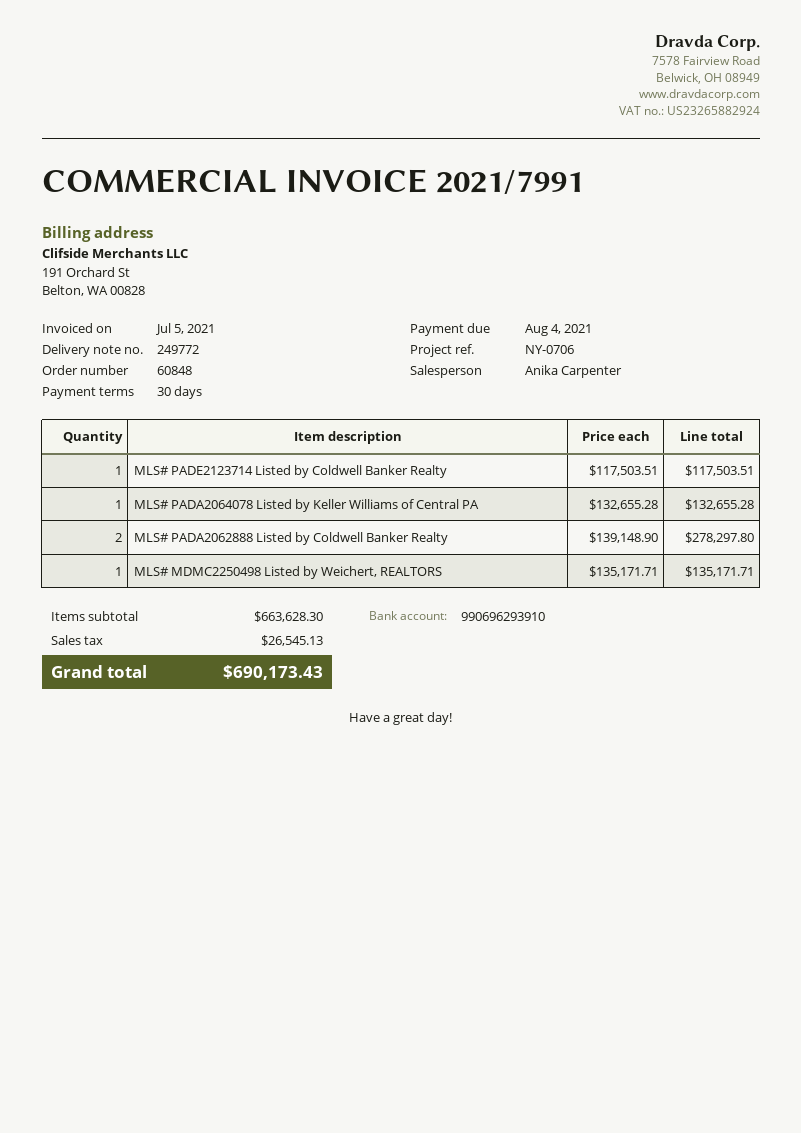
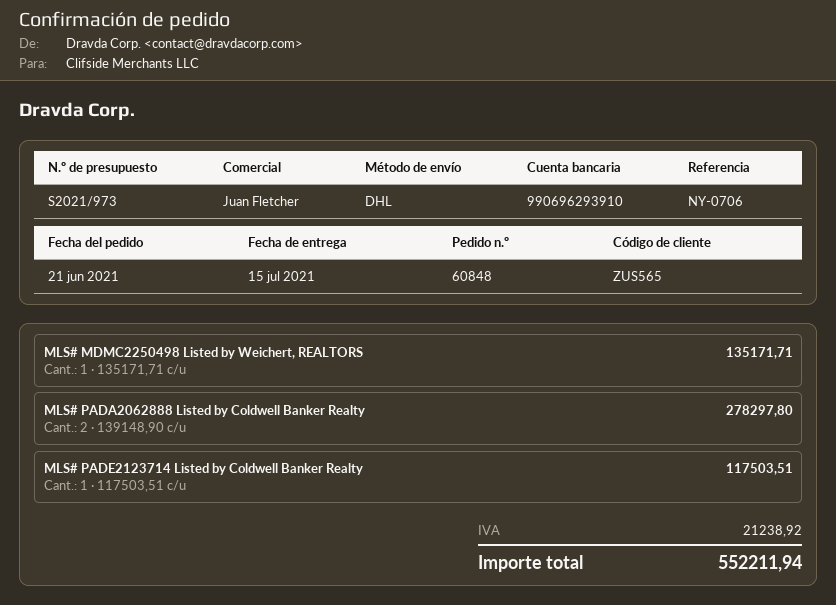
sales rep: Anika Carpenter -> Juan Fletcher
MLS# PADA2064078 Listed by Keller Williams of Central PA: 1 x 132655.28 = 132655.28 -> none
tax: 26545.13 -> 21238.92
total: 690173.43 -> 552211.94

